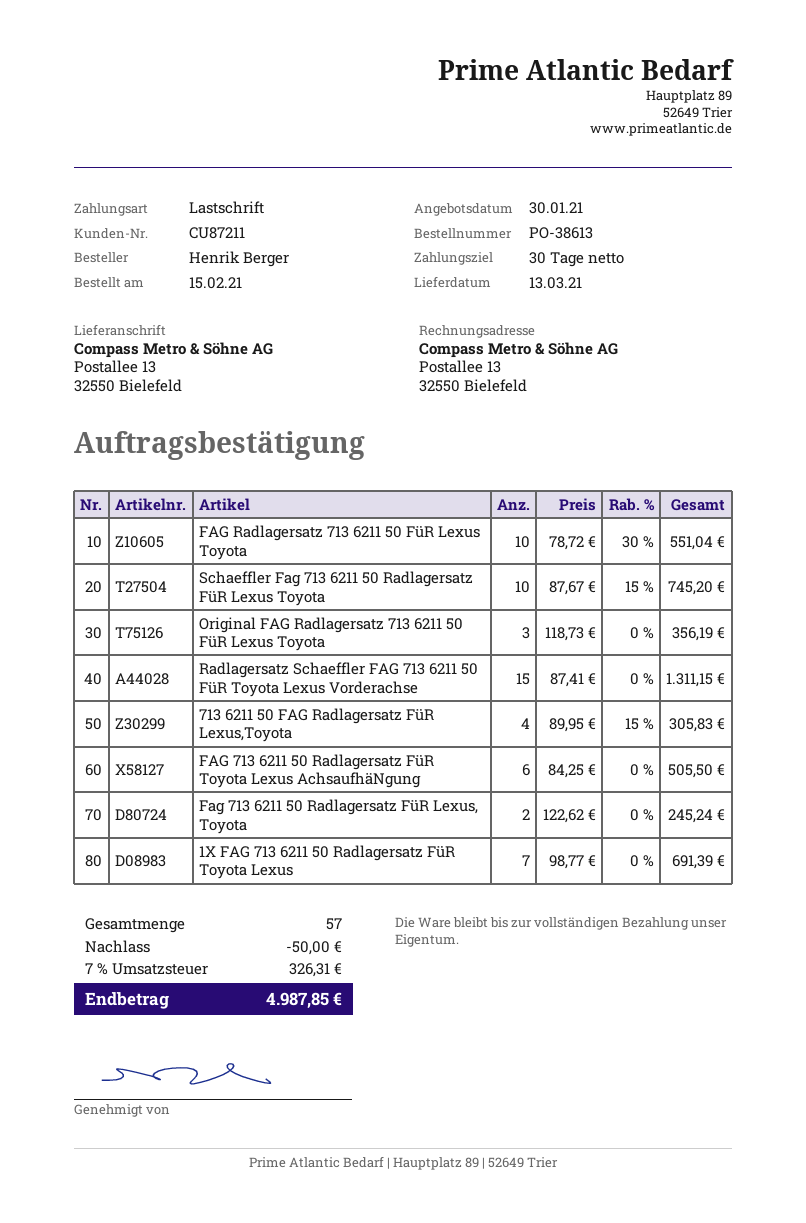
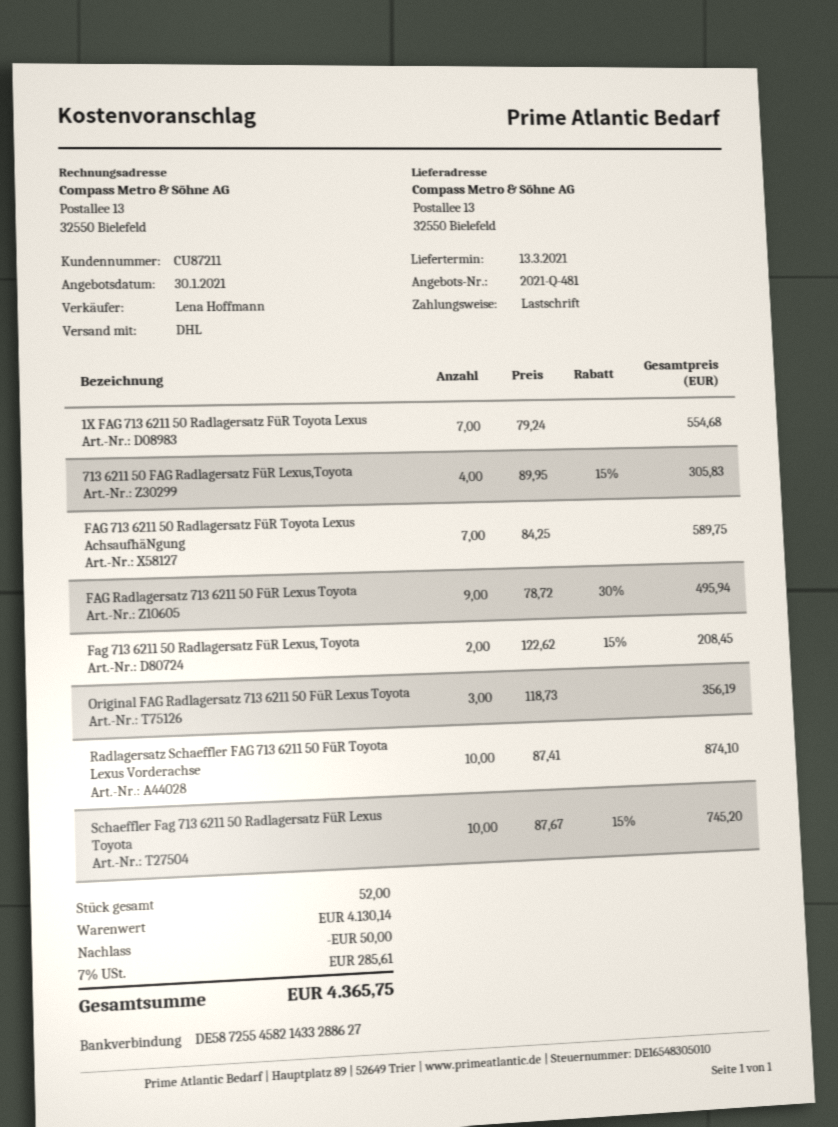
FAG Radlagersatz 713 6211 50 FüR Lexus Toyota: 10 x 78.72 - 30% = 551.04 -> 9 x 78.72 - 30% = 495.94
Radlagersatz Schaeffler FAG 713 6211 50 FüR Toyota Lexus Vorderachse: 15 x 87.41 = 1311.15 -> 10 x 87.41 = 874.10
FAG 713 6211 50 Radlagersatz FüR Toyota Lexus AchsaufhäNgung: 6 x 84.25 = 505.50 -> 7 x 84.25 = 589.75
Fag 713 6211 50 Radlagersatz FüR Lexus, Toyota: 2 x 122.62 = 245.24 -> 2 x 122.62 - 15% = 208.45
1X FAG 713 6211 50 Radlagersatz FüR Toyota Lexus: 7 x 98.77 = 691.39 -> 7 x 79.24 = 554.68
total quantity: 57 -> 52
tax: 7% = 326.31 -> 7% = 285.61
total: 4987.85 -> 4365.75

